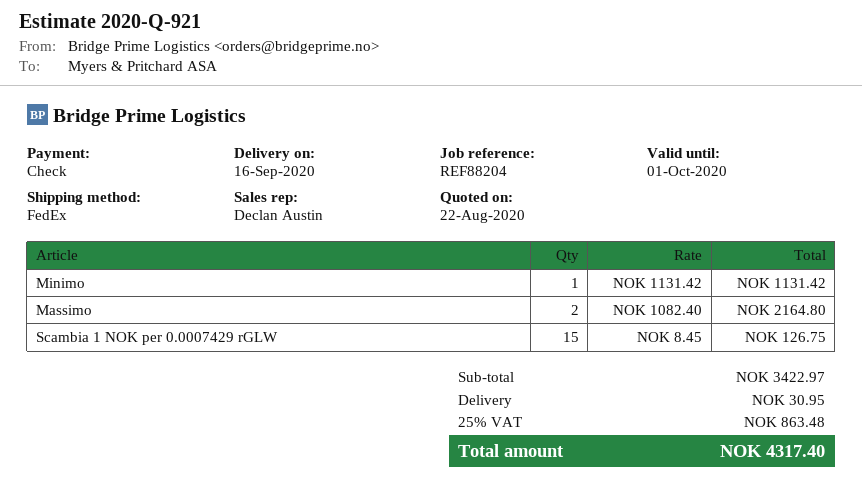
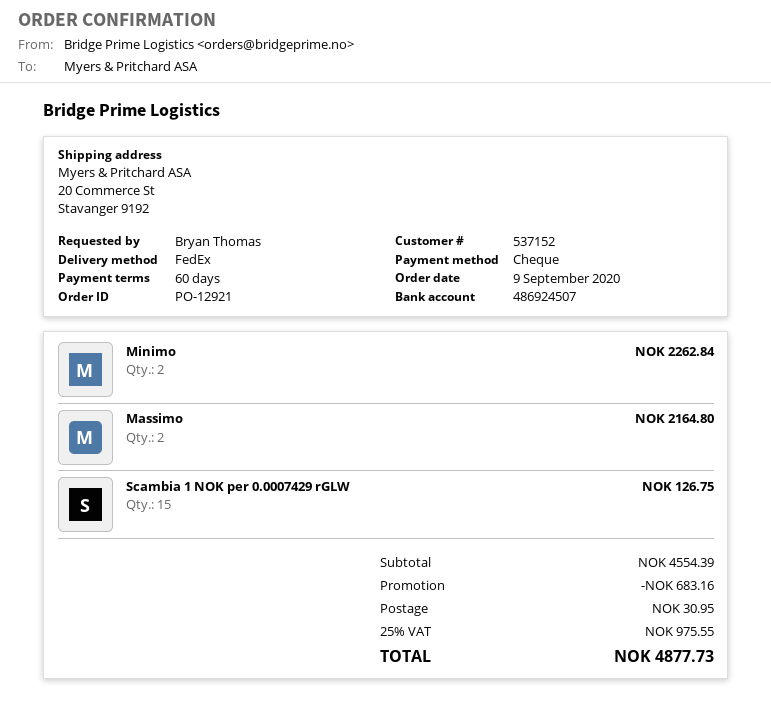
Minimo: 1 for 1131.42 -> 2 for 2262.84
subtotal: 3422.97 -> 4554.39
discount: none -> 683.16
tax: 25% = 863.48 -> 25% = 975.55
total: 4317.40 -> 4877.73

